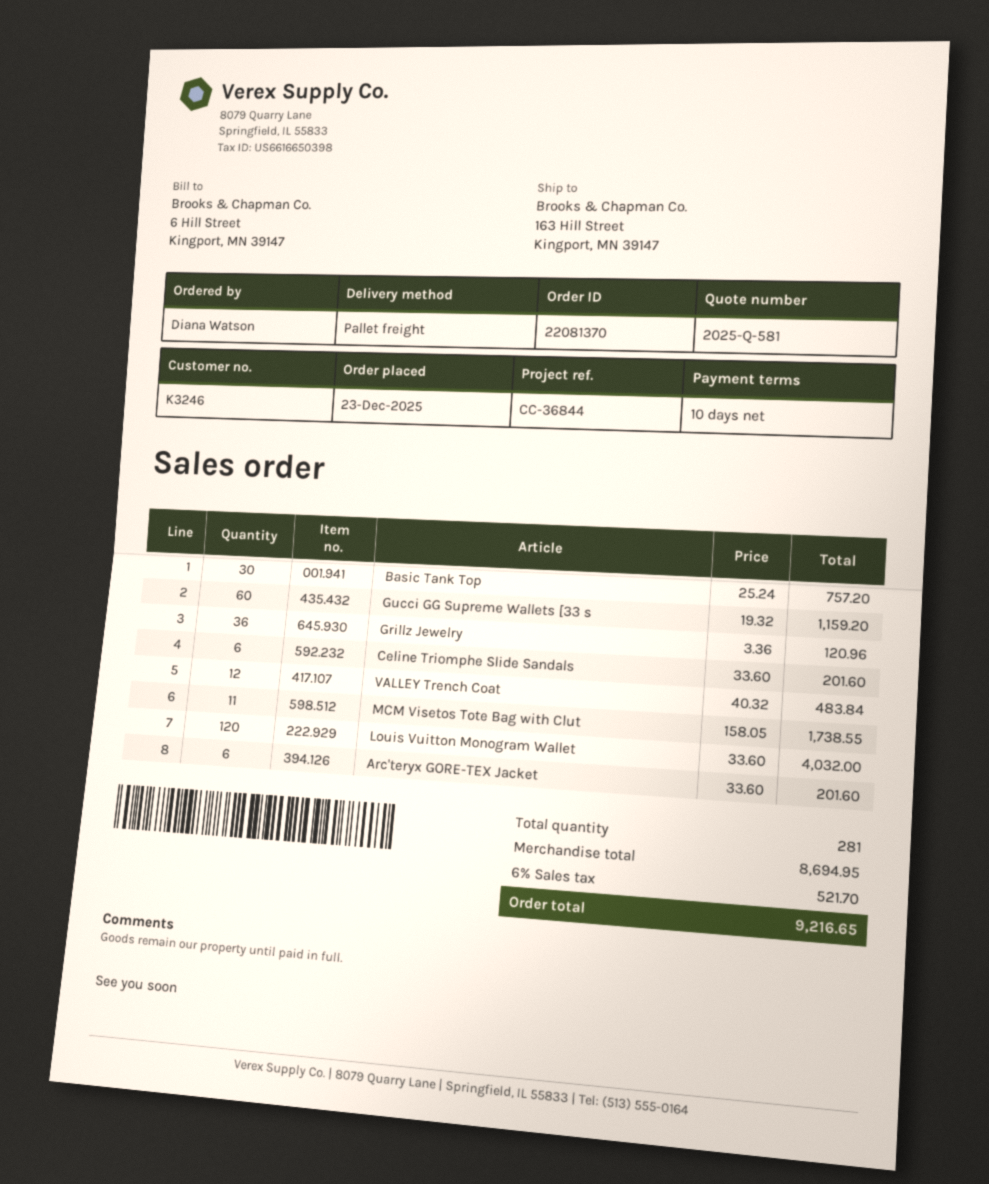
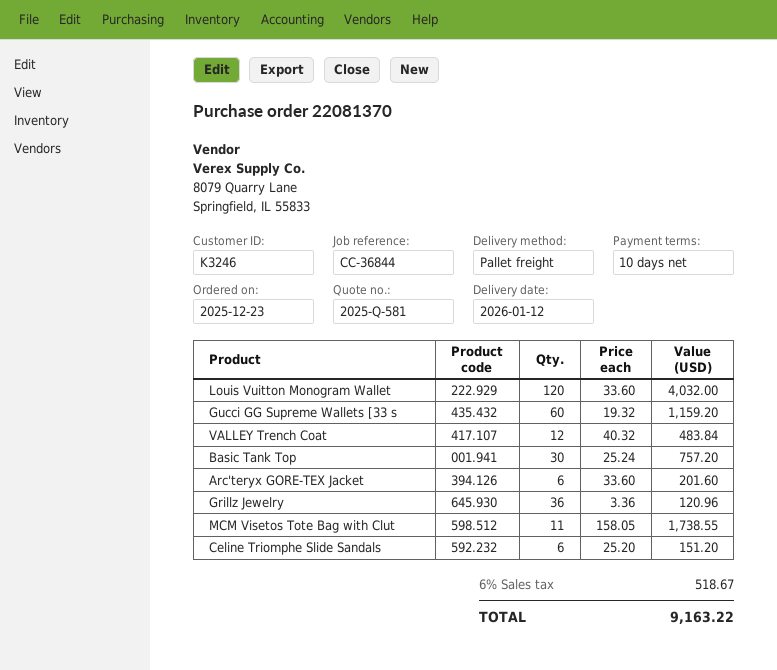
Celine Triomphe Slide Sandals: 6 x 33.60 = 201.60 -> 6 x 25.20 = 151.20
tax: 6% = 521.70 -> 6% = 518.67
total: 9216.65 -> 9163.22

